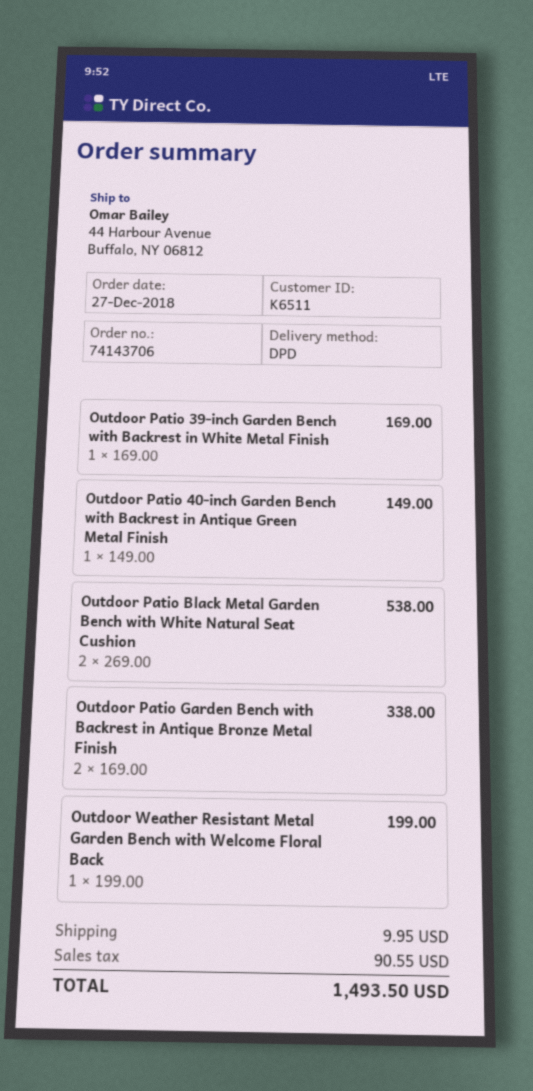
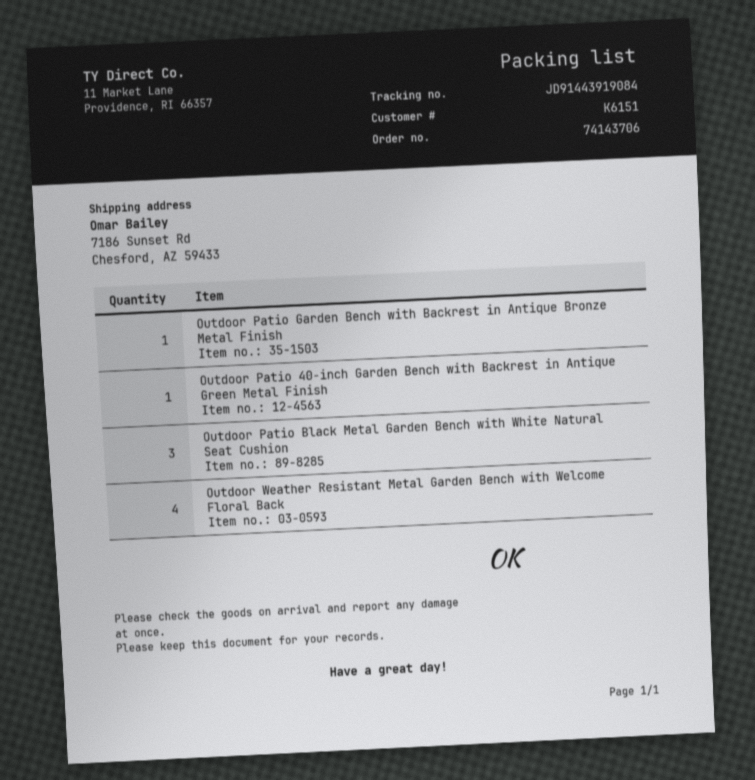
customer number: K6511 -> K6151
ship to: 44 Harbour Avenue, Buffalo, NY 06812 -> 7186 Sunset Rd, Chesford, AZ 59433
Outdoor Patio 39-inch Garden Bench with Backrest in White Metal Finish: 1 -> none
Outdoor Patio Black Metal Garden Bench with White Natural Seat Cushion: 2 -> 3
Outdoor Patio Garden Bench with Backrest in Antique Bronze Metal Finish: 2 -> 1
Outdoor Weather Resistant Metal Garden Bench with Welcome Floral Back: 1 -> 4

